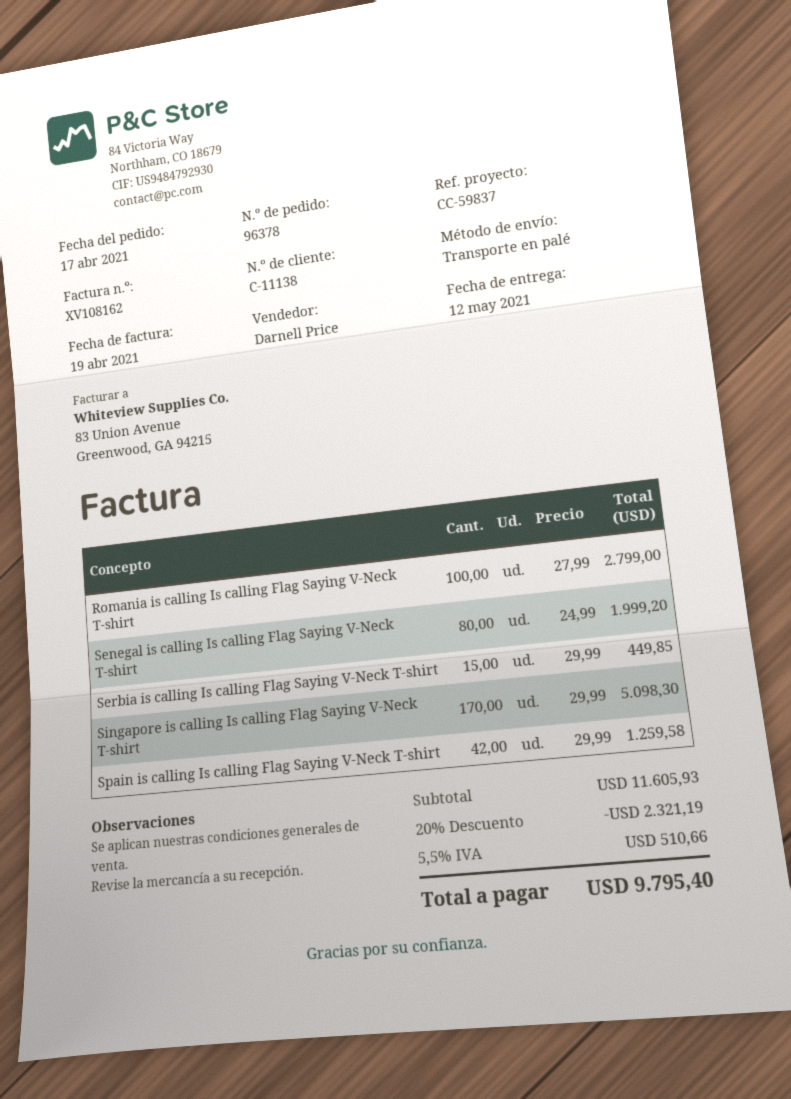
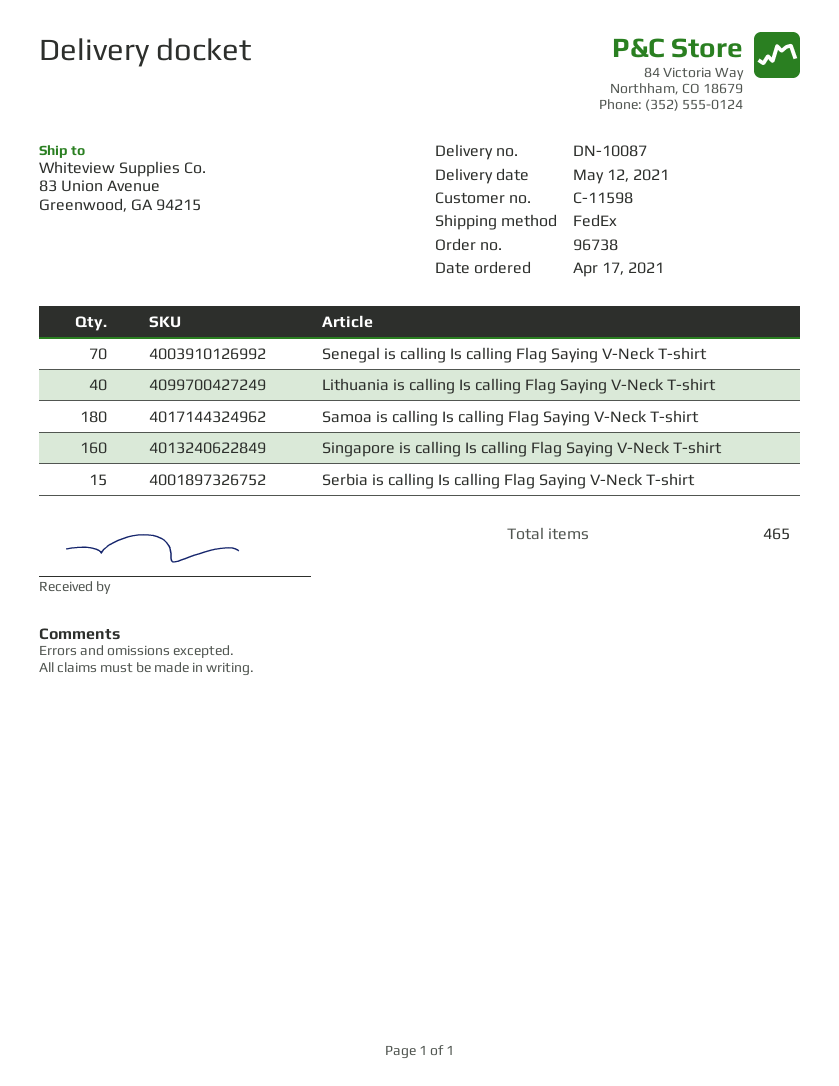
order number: 96378 -> 96738
customer number: C-11138 -> C-11598
shipping method: pallet freight -> FedEx
Romania is calling Is calling Flag Saying V-Neck T-shirt: 100 -> none
Senegal is calling Is calling Flag Saying V-Neck T-shirt: 80 -> 70
Singapore is calling Is calling Flag Saying V-Neck T-shirt: 170 -> 160
Spain is calling Is calling Flag Saying V-Neck T-shirt: 42 -> none
Lithuania is calling Is calling Flag Saying V-Neck T-shirt: none -> 40
Samoa is calling Is calling Flag Saying V-Neck T-shirt: none -> 180

